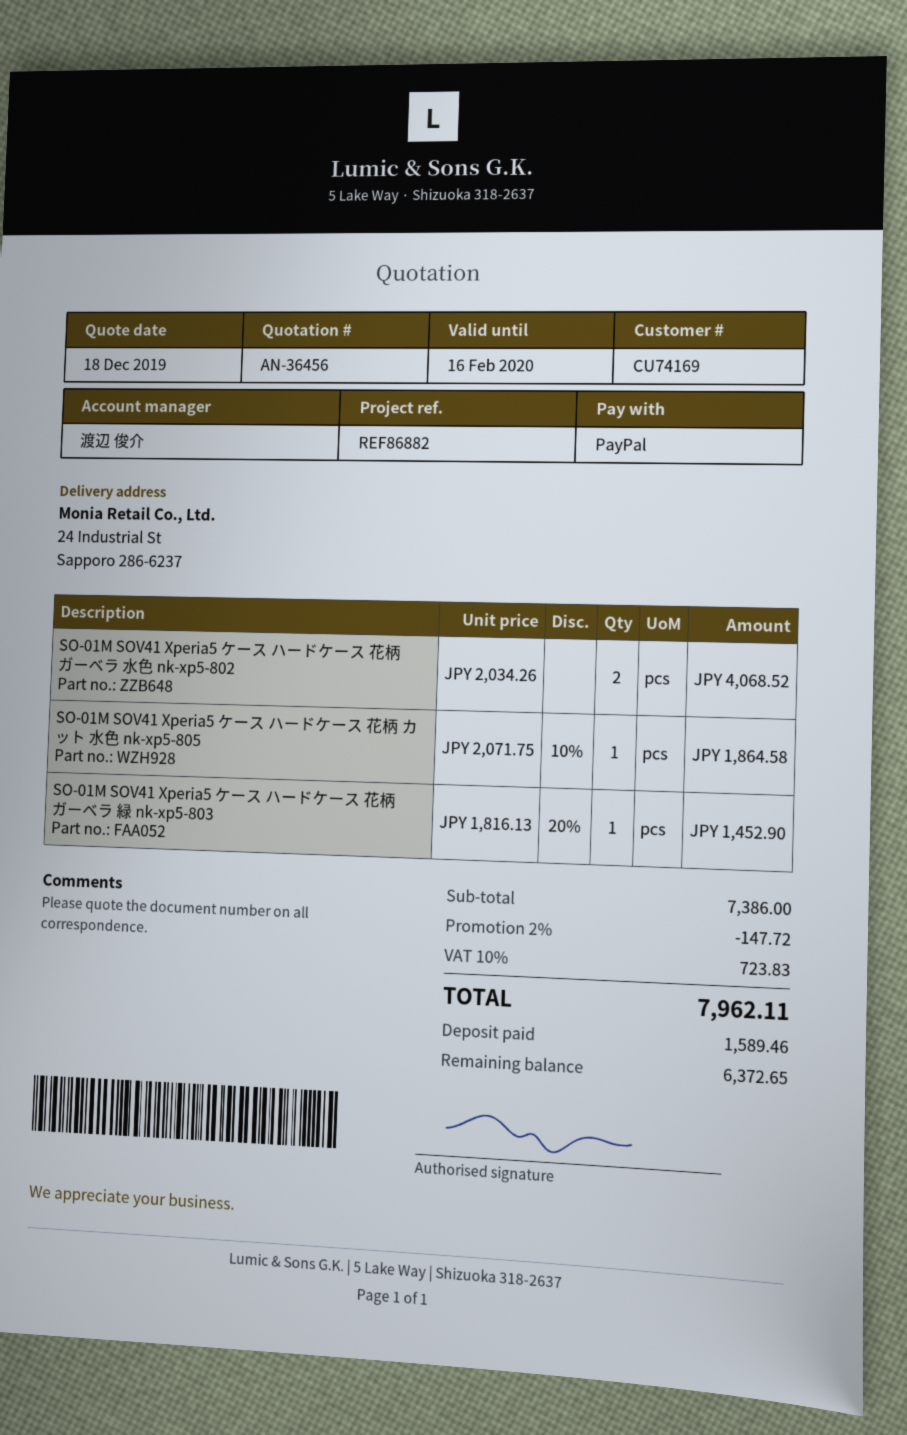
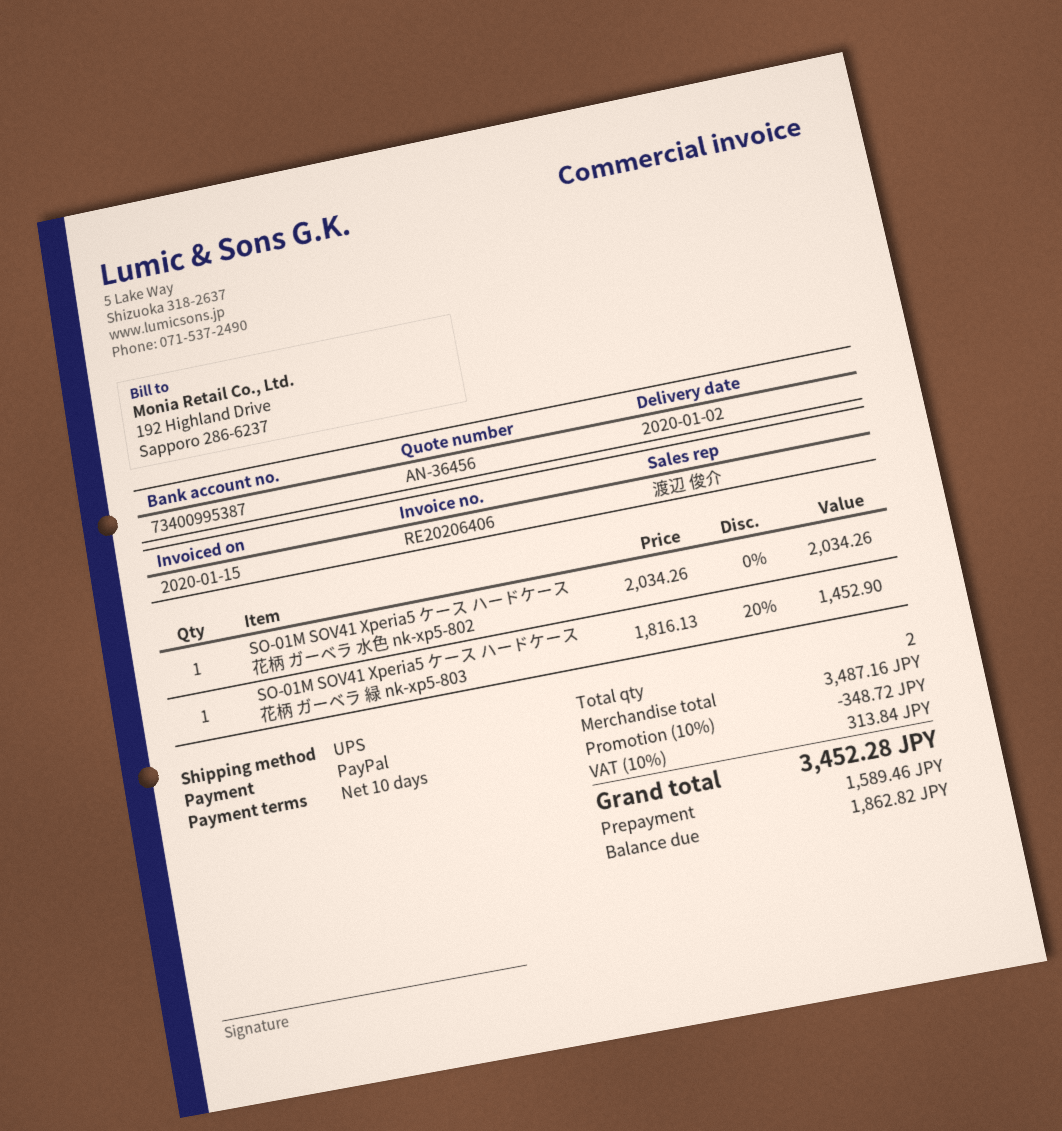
SO-01M SOV41 Xperia5 ケース ハードケース 花柄 ガーベラ 水色 nk-xp5-802: 2 x 2034.26 = 4068.52 -> 1 x 2034.26 = 2034.26
SO-01M SOV41 Xperia5 ケース ハードケース 花柄 カット 水色 nk-xp5-805: 1 x 2071.75 - 10% = 1864.58 -> none
subtotal: 7386.00 -> 3487.16
discount: 2% = 147.72 -> 10% = 348.72
tax: 10% = 723.83 -> 10% = 313.84
total: 7962.11 -> 3452.28
balance: 6372.65 -> 1862.82

